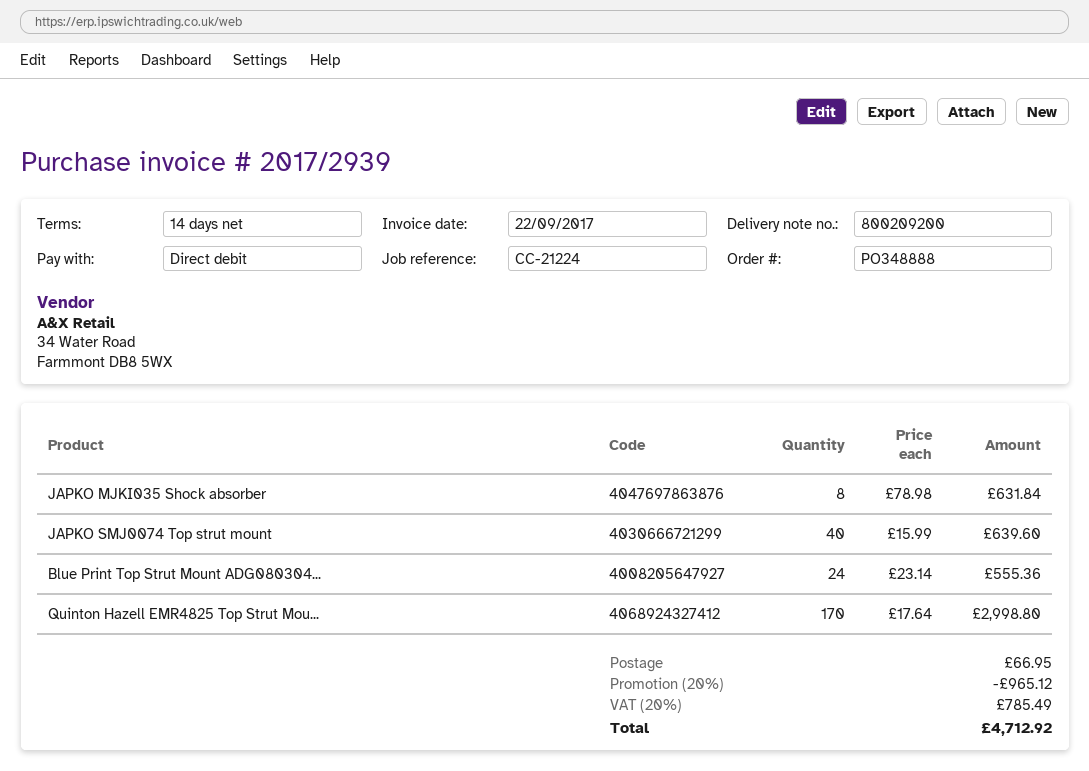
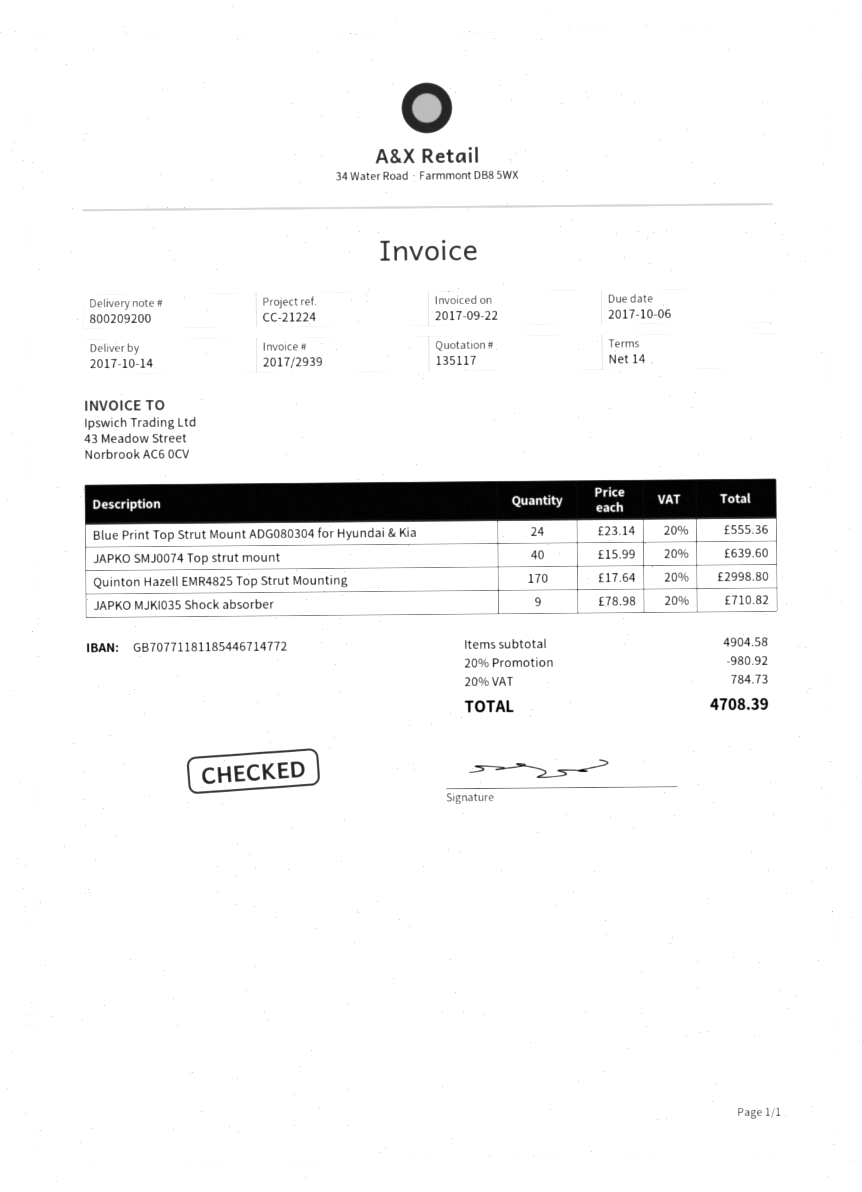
JAPKO MJKI035 Shock absorber: 8 x 78.98 = 631.84 -> 9 x 78.98 = 710.82
discount: 20% = 965.12 -> 20% = 980.92
shipping: 66.95 -> none
tax: 20% = 785.49 -> 20% = 784.73
total: 4712.92 -> 4708.39

